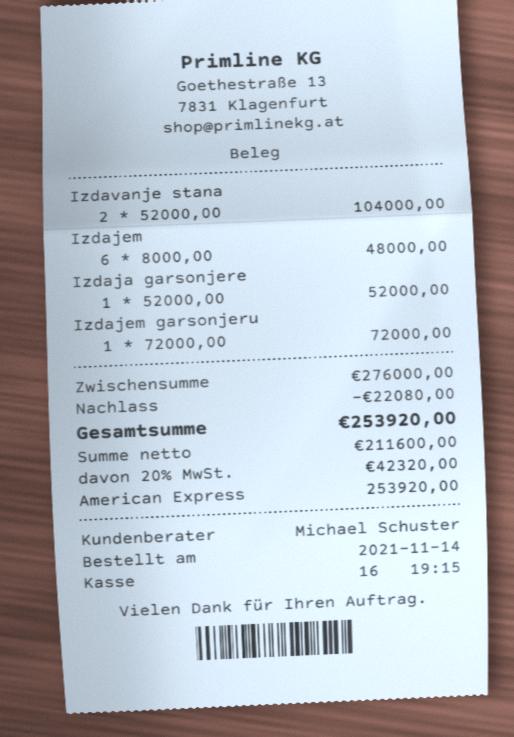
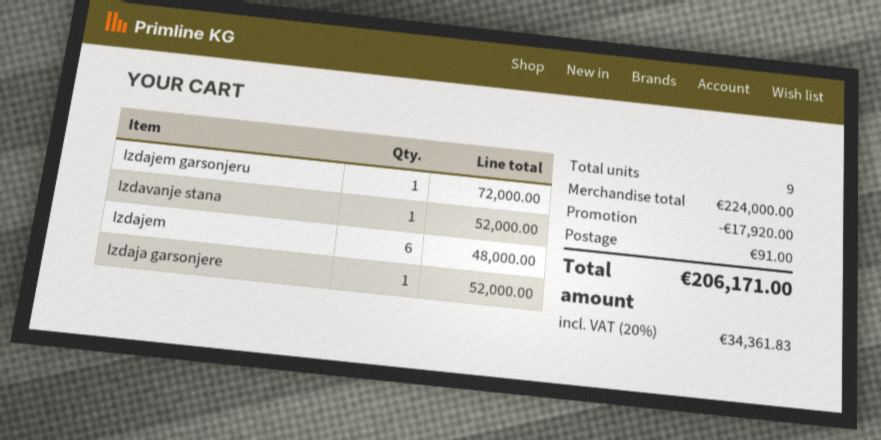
Izdavanje stana: 2 for 104000.00 -> 1 for 52000.00
subtotal: 276000.00 -> 224000.00
discount: 22080.00 -> 17920.00
shipping: none -> 91.00
tax: 20% = 42320.00 -> 20% = 34361.83
total: 253920.00 -> 206171.00

